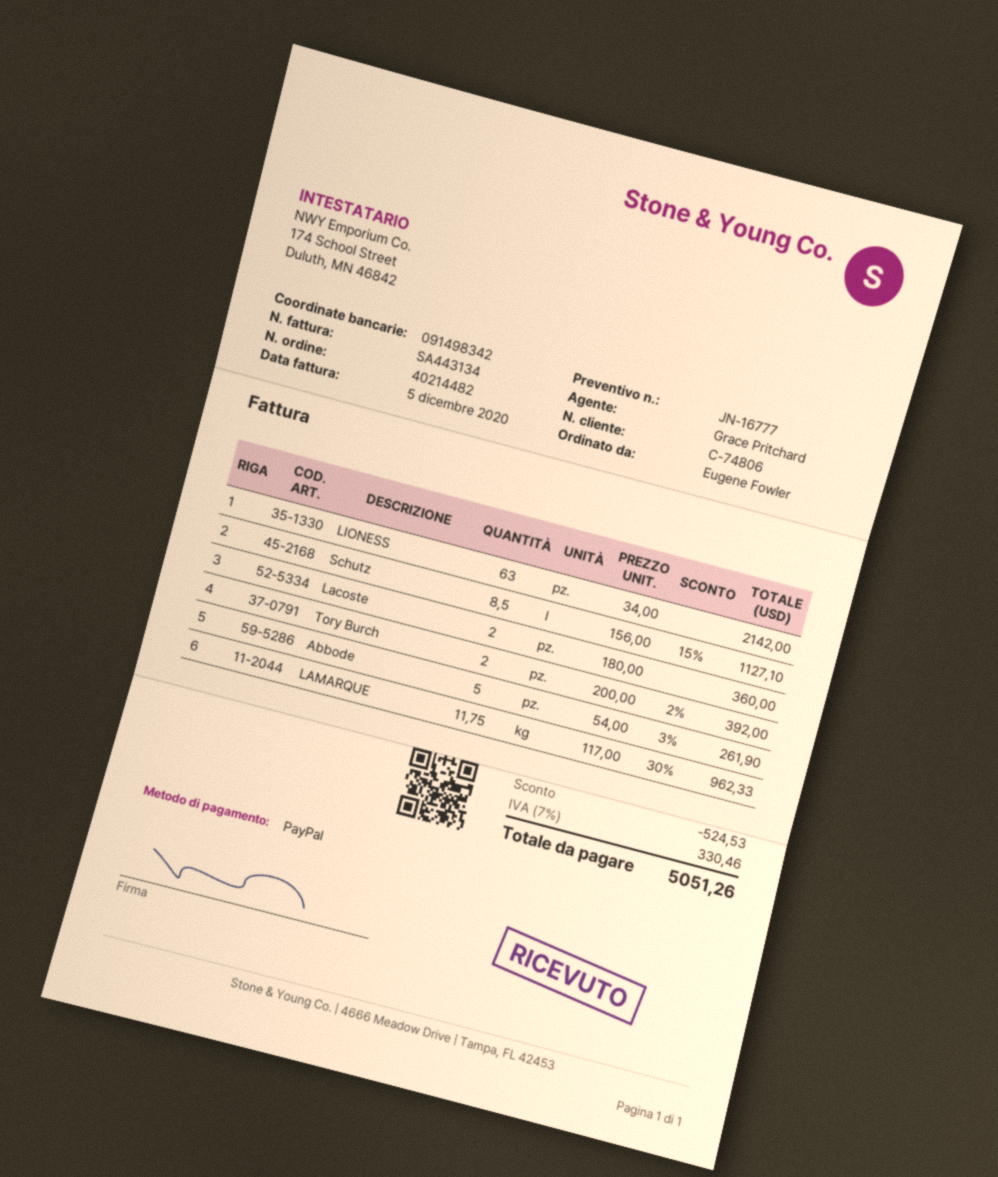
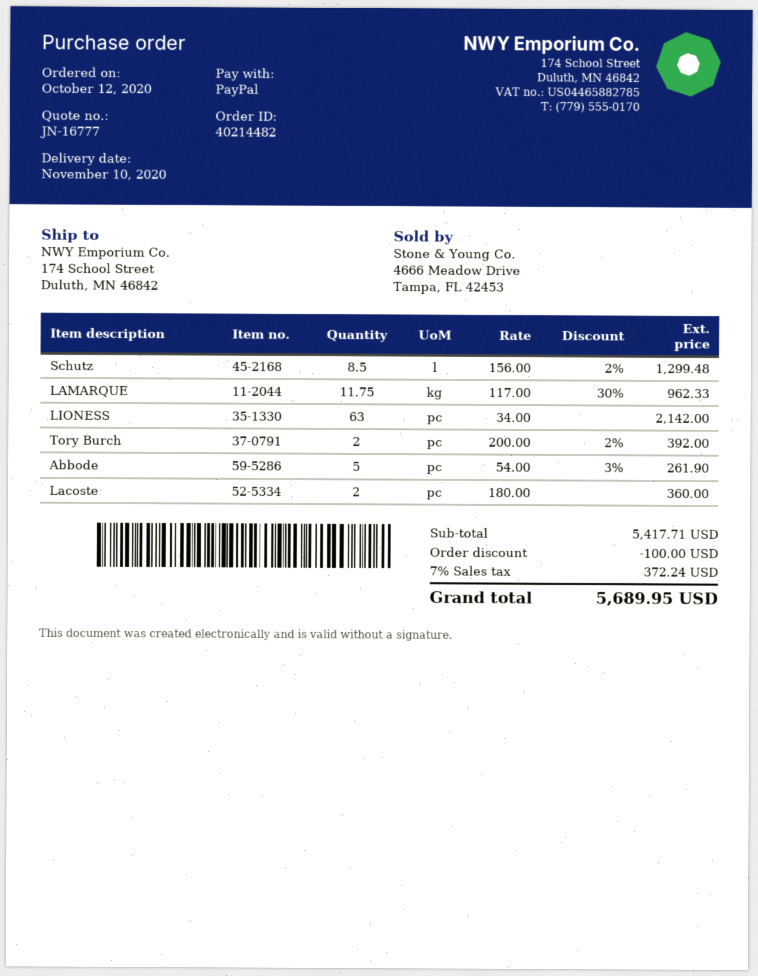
Schutz: 8.5 x 156.00 - 15% = 1127.10 -> 8.5 x 156.00 - 2% = 1299.48
discount: 524.53 -> 100.00
tax: 7% = 330.46 -> 7% = 372.24
total: 5051.26 -> 5689.95

